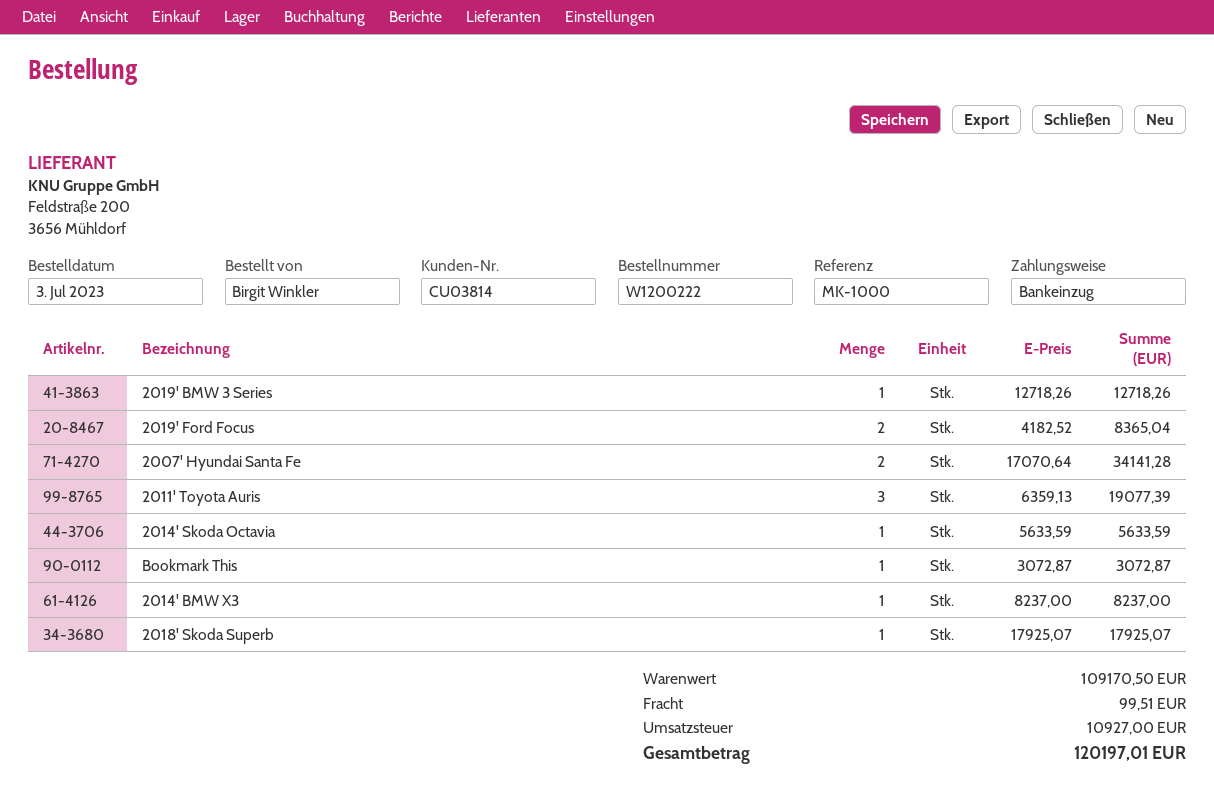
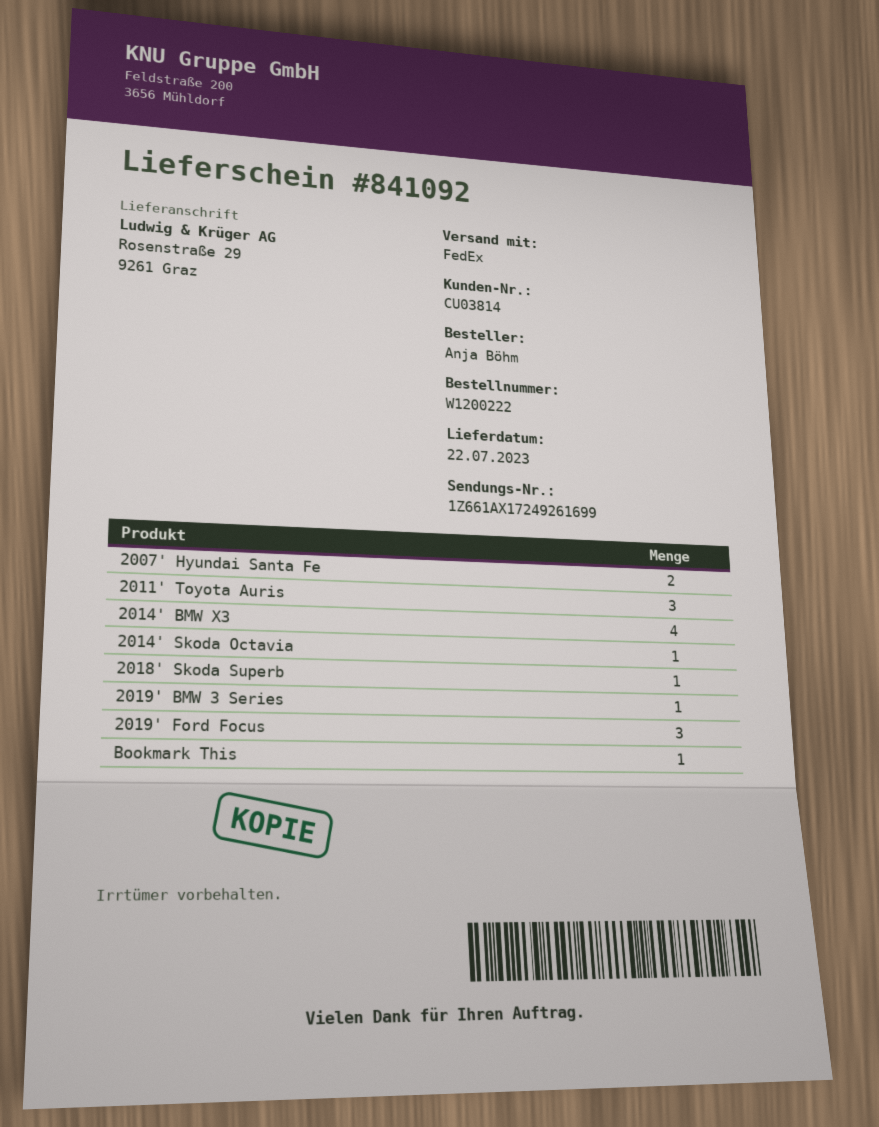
ordered by: Birgit Winkler -> Anja Böhm
2019' Ford Focus: 2 -> 3
2014' BMW X3: 1 -> 4

